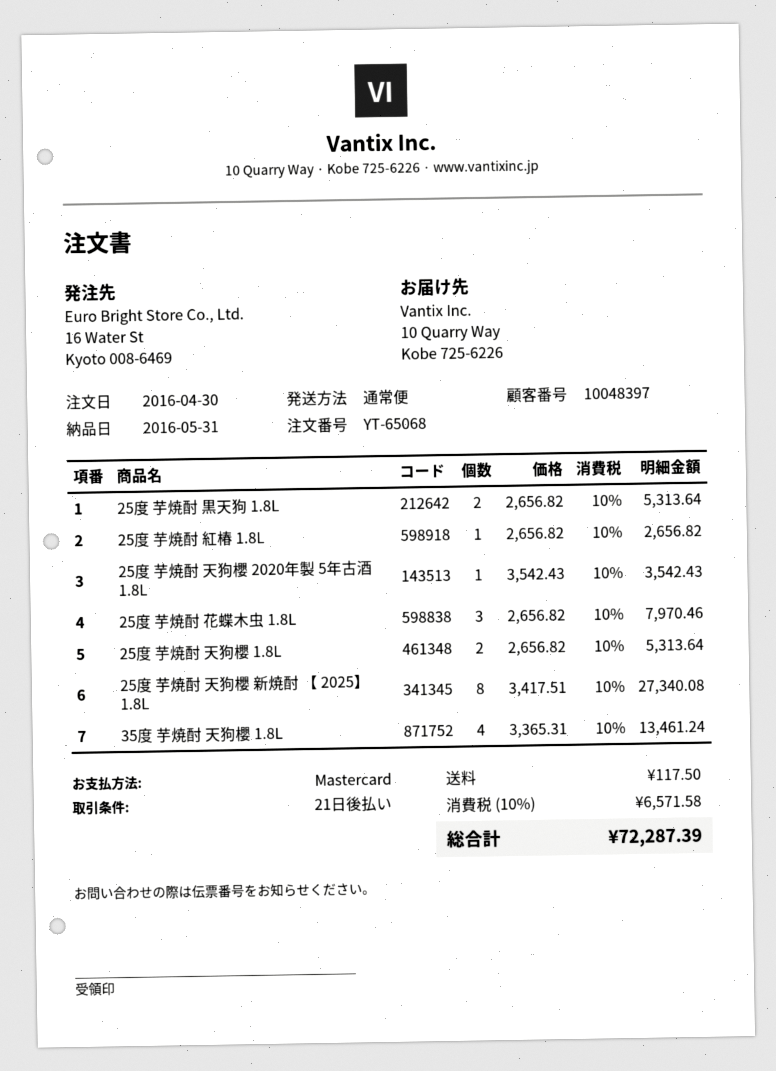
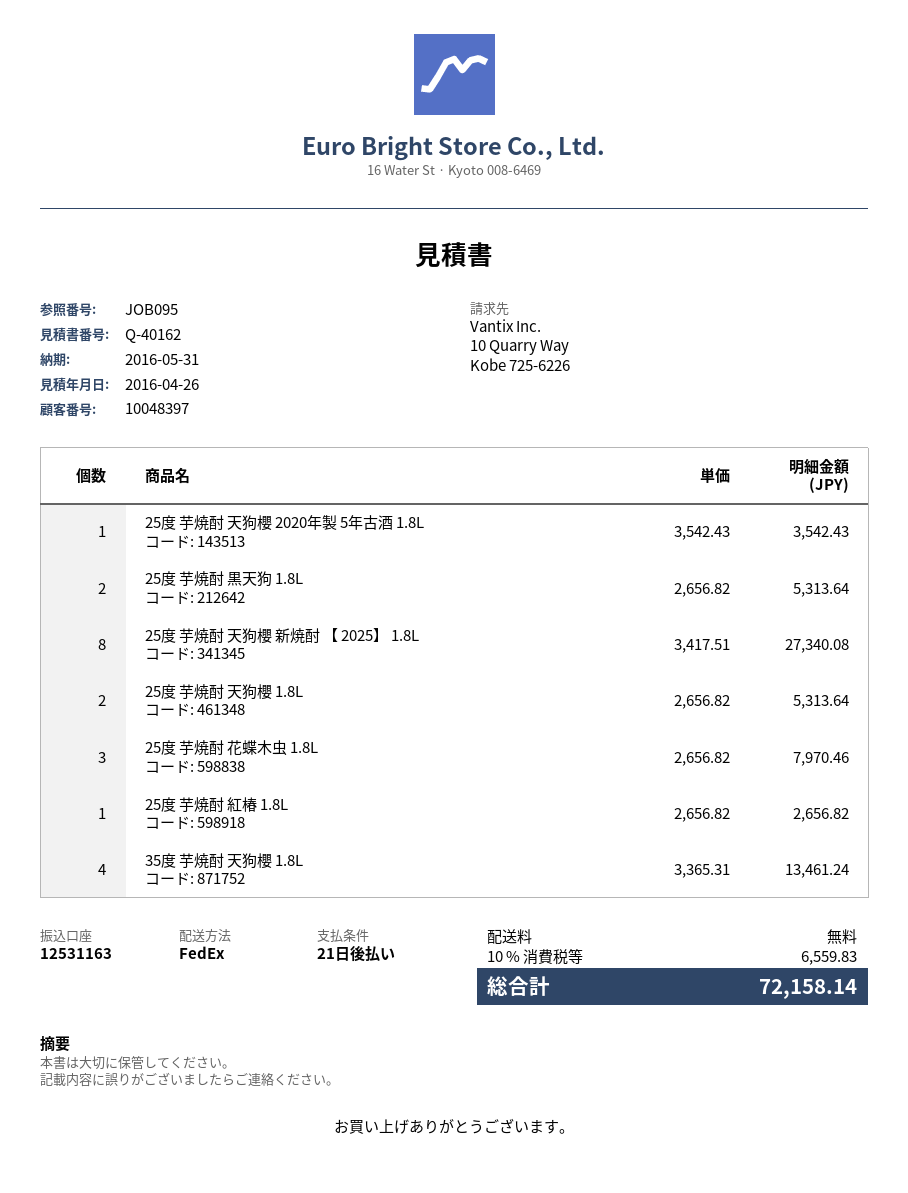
shipping method: standard -> FedEx
shipping: 117.50 -> 0.00
tax: 10% = 6571.58 -> 10% = 6559.83
total: 72287.39 -> 72158.14

